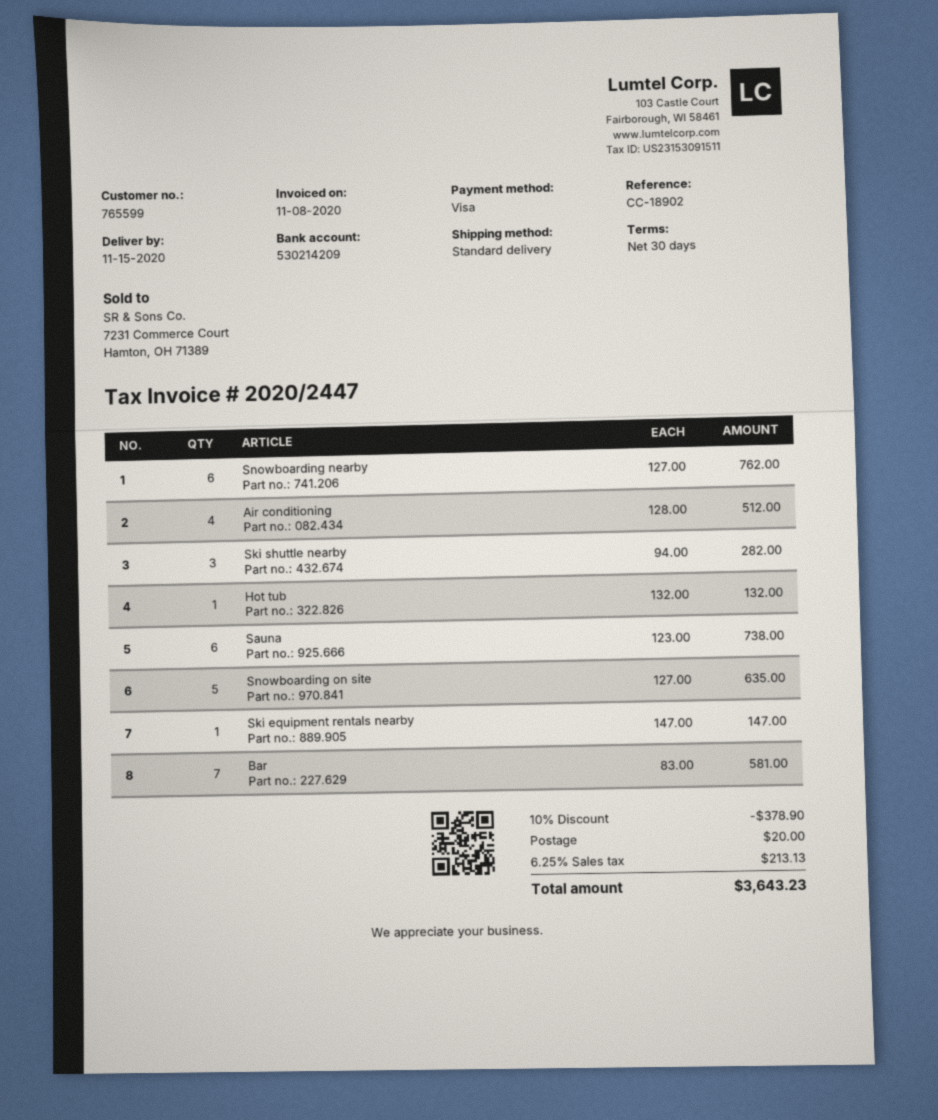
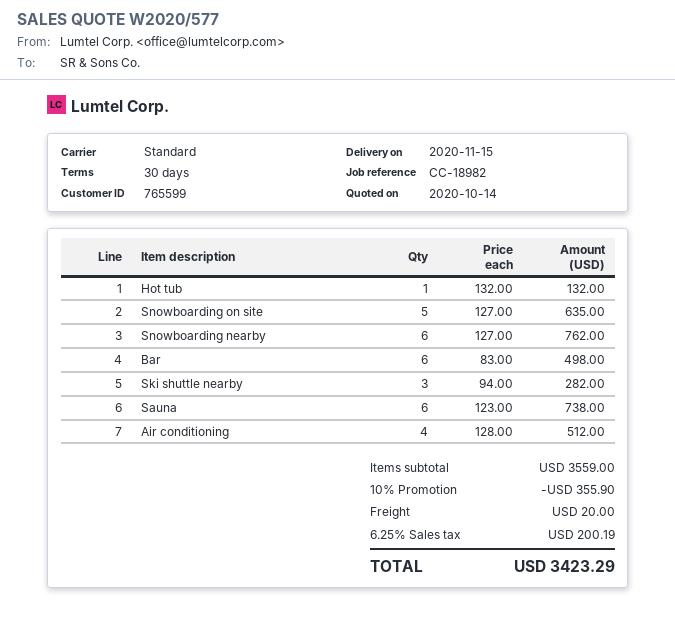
reference: CC-18902 -> CC-18982
Ski equipment rentals nearby: 1 x 147.00 = 147.00 -> none
Bar: 7 x 83.00 = 581.00 -> 6 x 83.00 = 498.00
discount: 10% = 378.90 -> 10% = 355.90
tax: 6.25% = 213.13 -> 6.25% = 200.19
total: 3643.23 -> 3423.29

